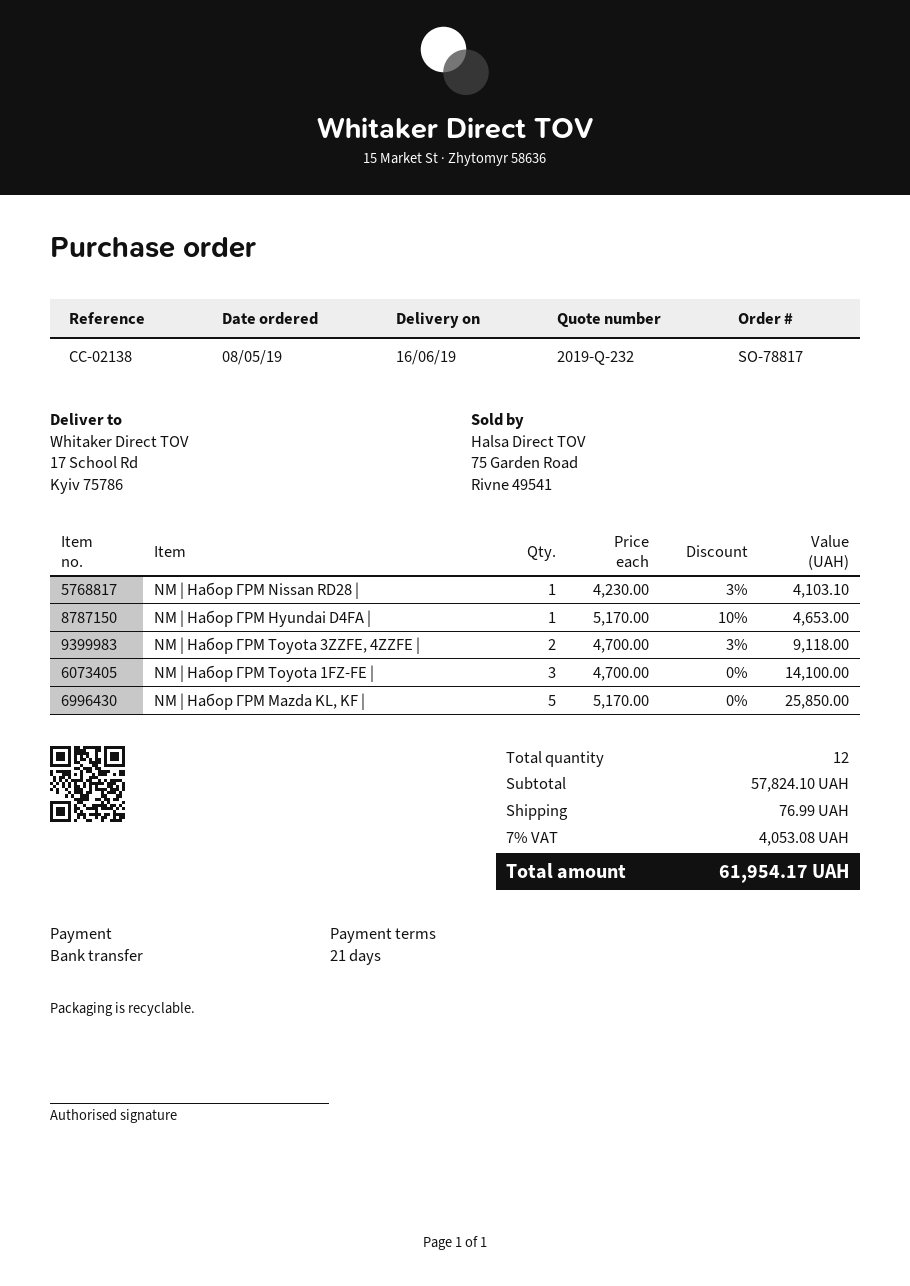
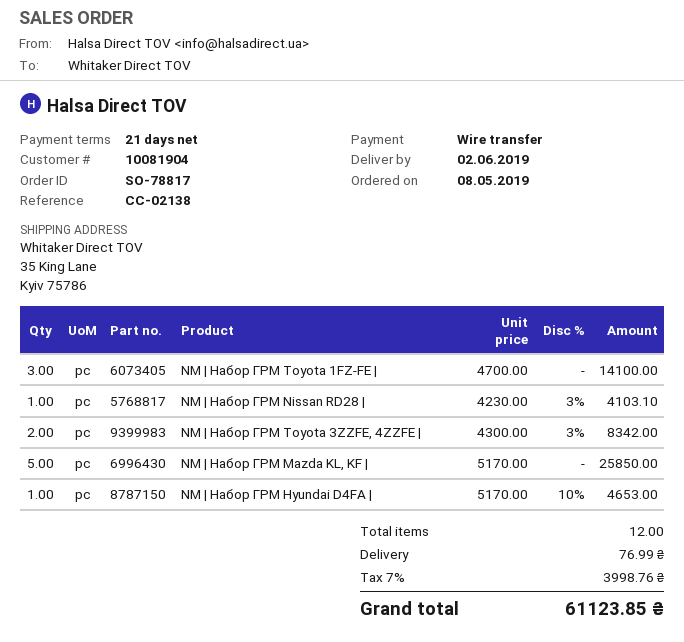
delivery date: 2019-06-16 -> 2019-06-02
ship to: 17 School Rd, Kyiv 75786 -> 35 King Lane, Kyiv 75786
NM | Набор ГРМ Toyota 3ZZFE, 4ZZFE |: 2 x 4700.00 - 3% = 9118.00 -> 2 x 4300.00 - 3% = 8342.00
tax: 7% = 4053.08 -> 7% = 3998.76
total: 61954.17 -> 61123.85

